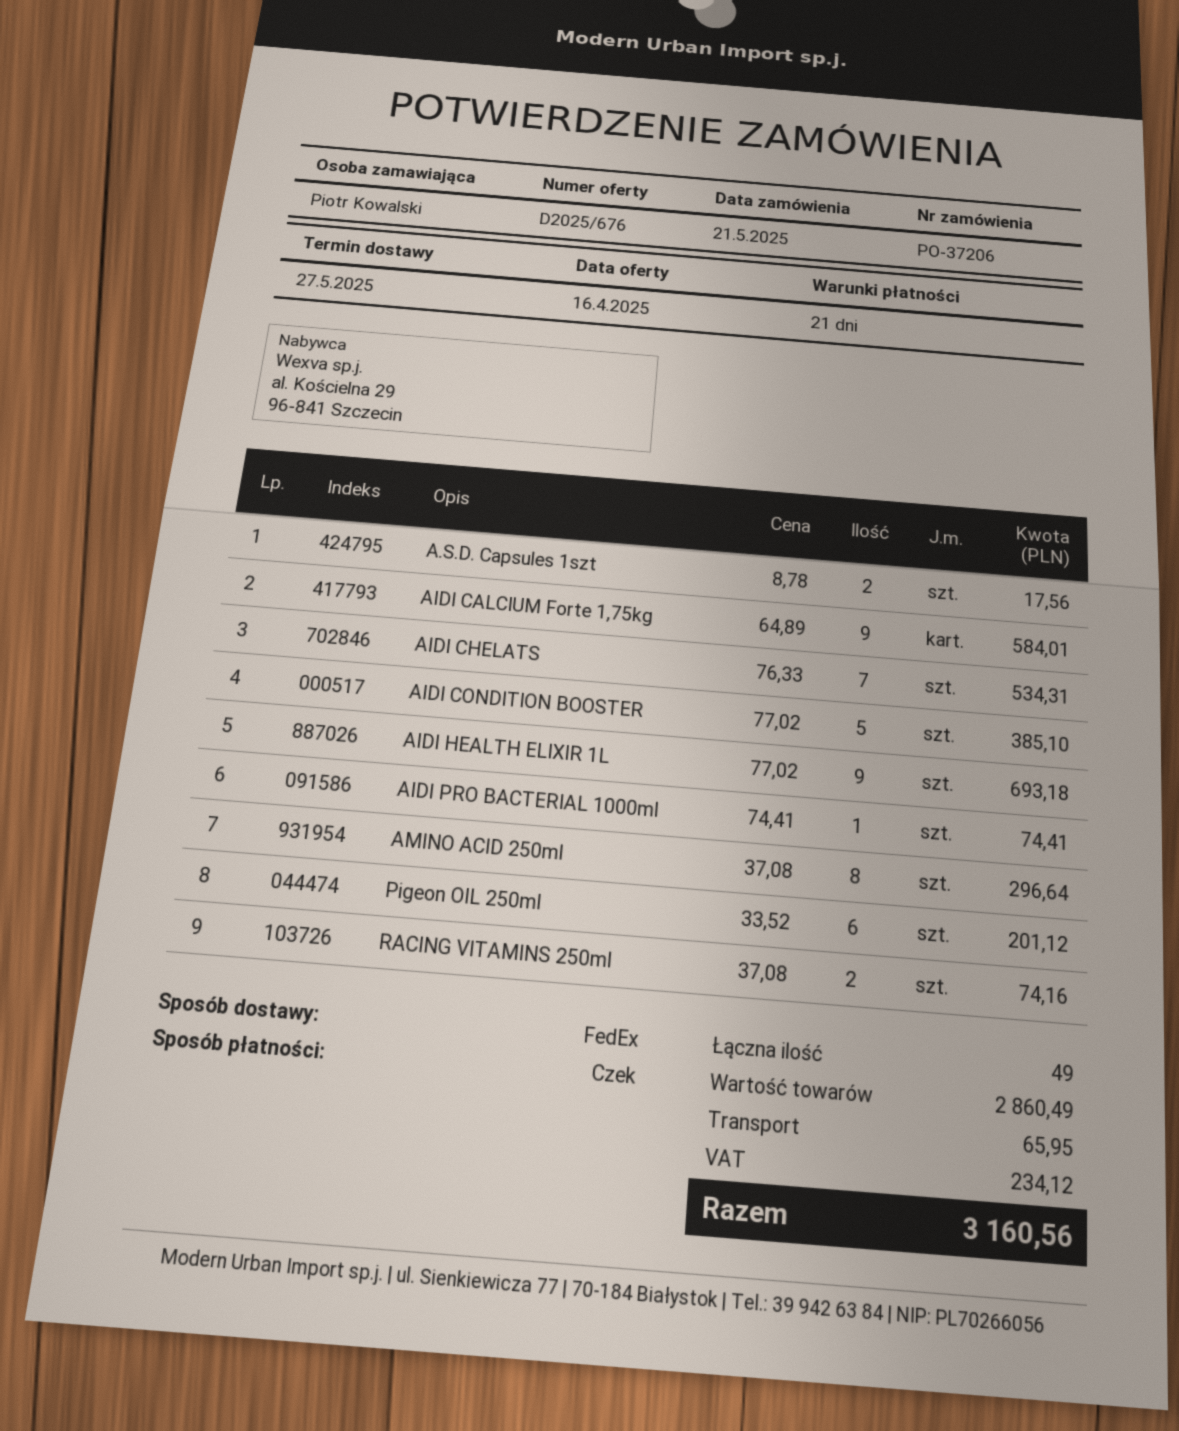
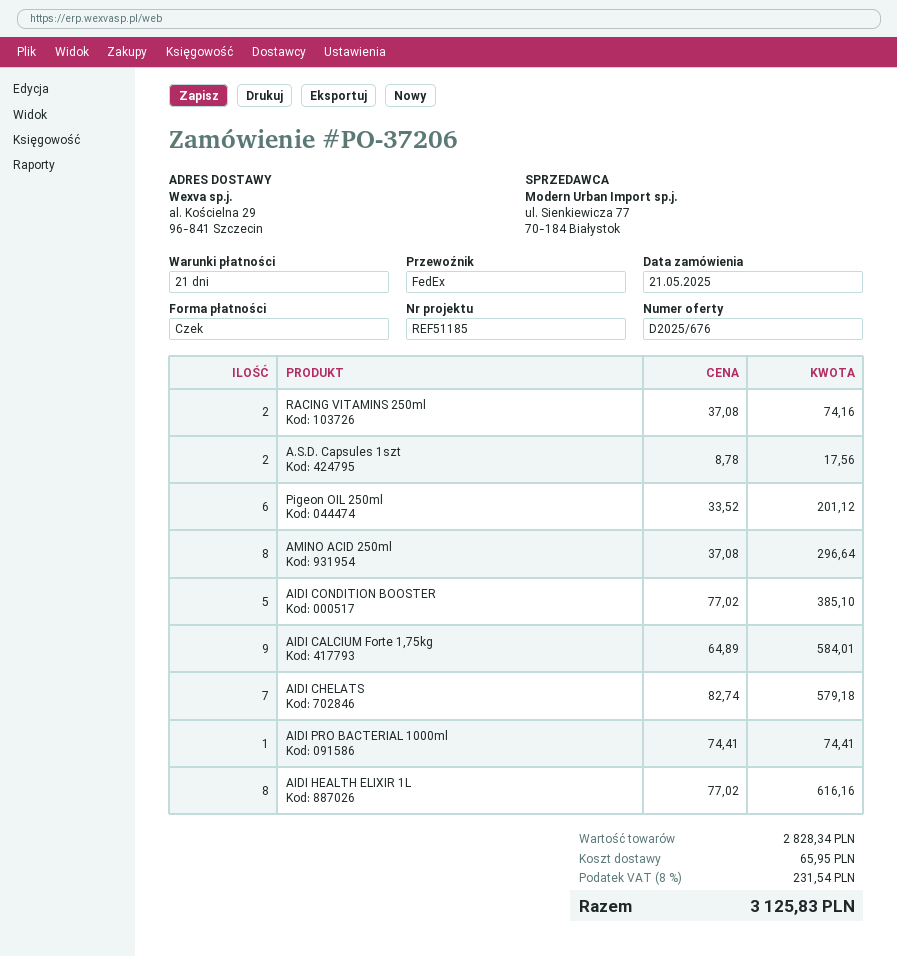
AIDI CHELATS: 7 x 76.33 = 534.31 -> 7 x 82.74 = 579.18
AIDI HEALTH ELIXIR 1L: 9 x 77.02 = 693.18 -> 8 x 77.02 = 616.16
subtotal: 2860.49 -> 2828.34
tax: 234.12 -> 231.54
total: 3160.56 -> 3125.83

